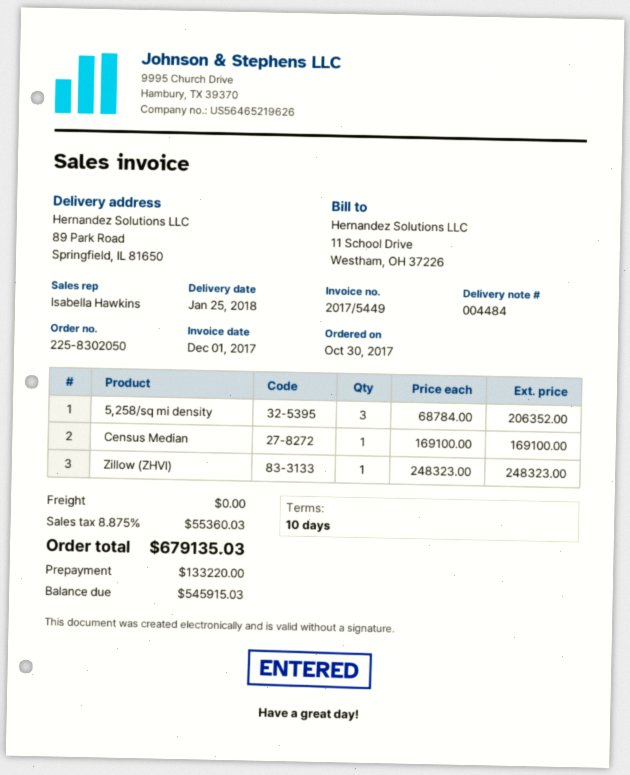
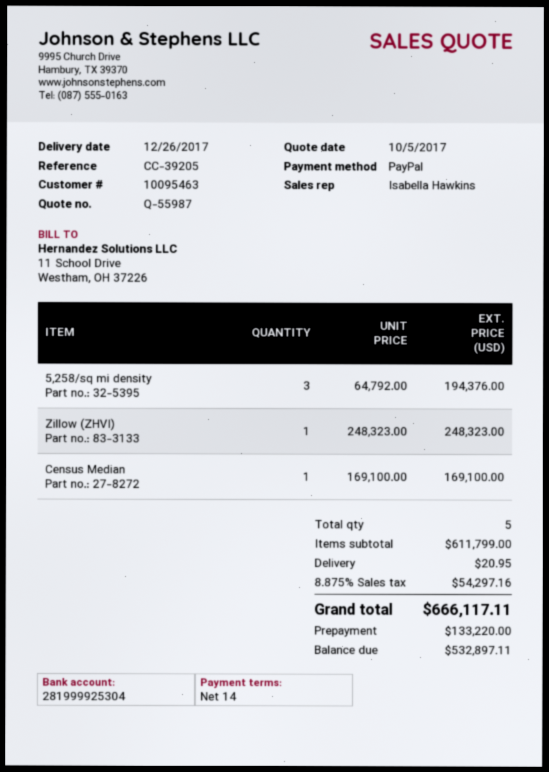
delivery date: 2018-01-25 -> 2017-12-26
payment terms: 10 days -> 14 days
5,258/sq mi density: 3 x 68784.00 = 206352.00 -> 3 x 64792.00 = 194376.00
shipping: 0.00 -> 20.95
tax: 8.875% = 55360.03 -> 8.875% = 54297.16
total: 679135.03 -> 666117.11
balance: 545915.03 -> 532897.11

